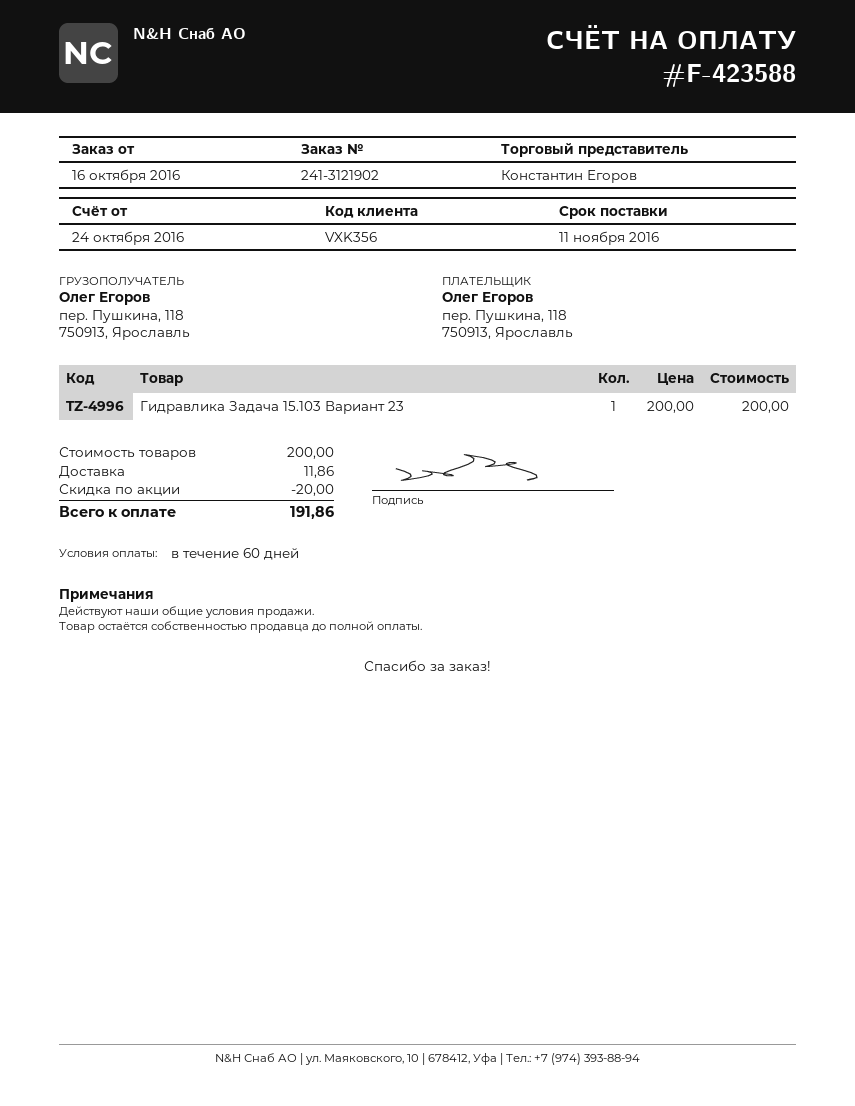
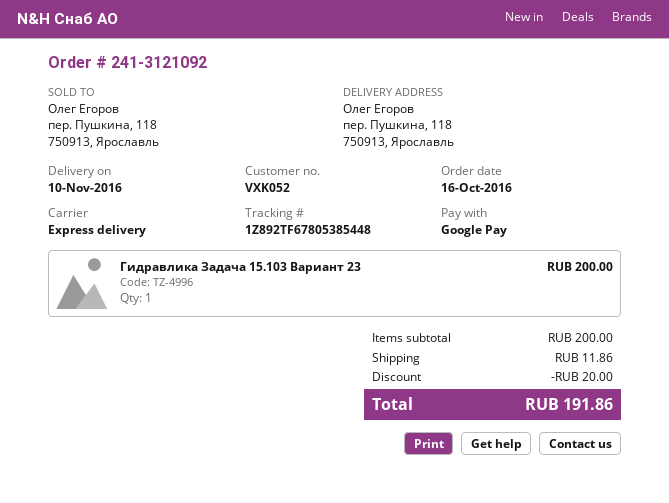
order number: 241-3121902 -> 241-3121092
delivery date: 2016-11-11 -> 2016-11-10
customer number: VXK356 -> VXK052

